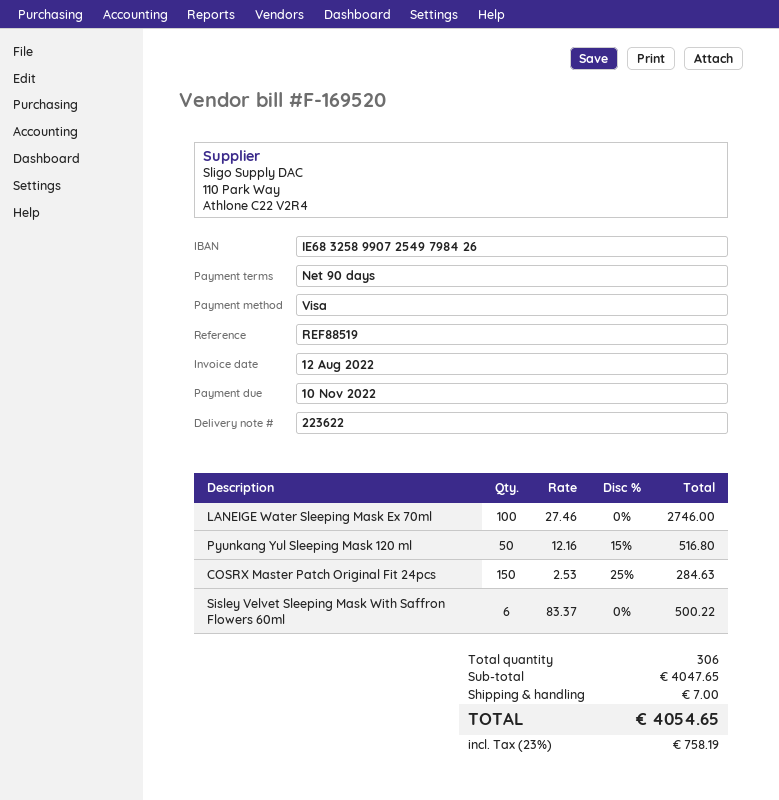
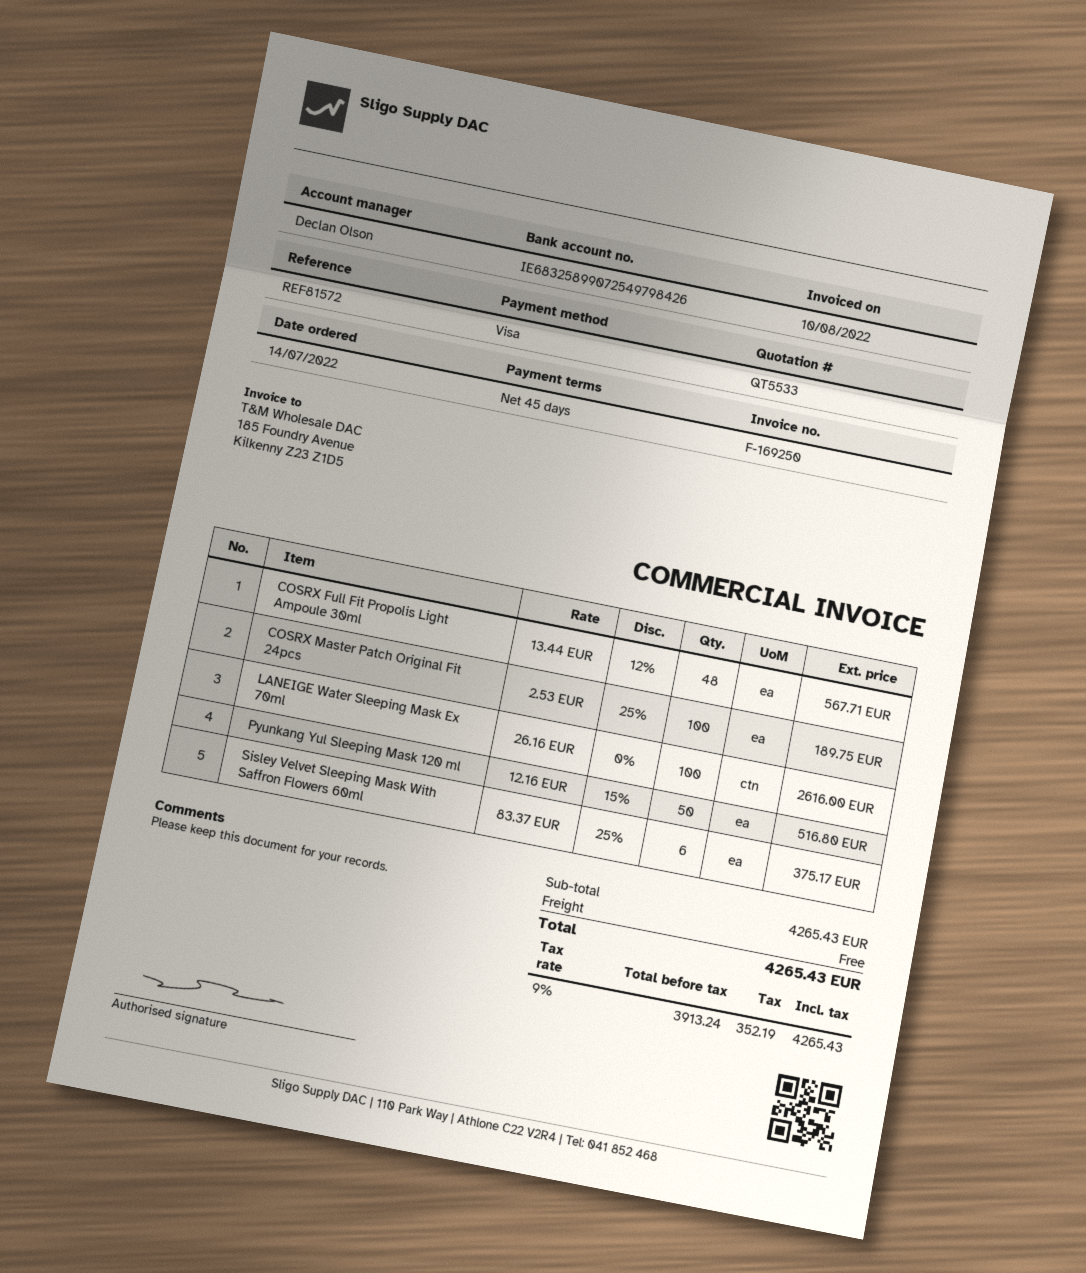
invoice number: F-169520 -> F-169250
invoice date: 2022-08-12 -> 2022-08-10
payment terms: 90 days -> 45 days
reference: REF88519 -> REF81572
LANEIGE Water Sleeping Mask Ex 70ml: 100 x 27.46 = 2746.00 -> 100 x 26.16 = 2616.00
COSRX Master Patch Original Fit 24pcs: 150 x 2.53 - 25% = 284.63 -> 100 x 2.53 - 25% = 189.75
Sisley Velvet Sleeping Mask With Saffron Flowers 60ml: 6 x 83.37 = 500.22 -> 6 x 83.37 - 25% = 375.17
COSRX Full Fit Propolis Light Ampoule 30ml: none -> 48 x 13.44 - 12% = 567.71
subtotal: 4047.65 -> 4265.43
shipping: 7.00 -> 0.00
tax: 23% = 758.19 -> 9% = 352.19
total: 4054.65 -> 4265.43

